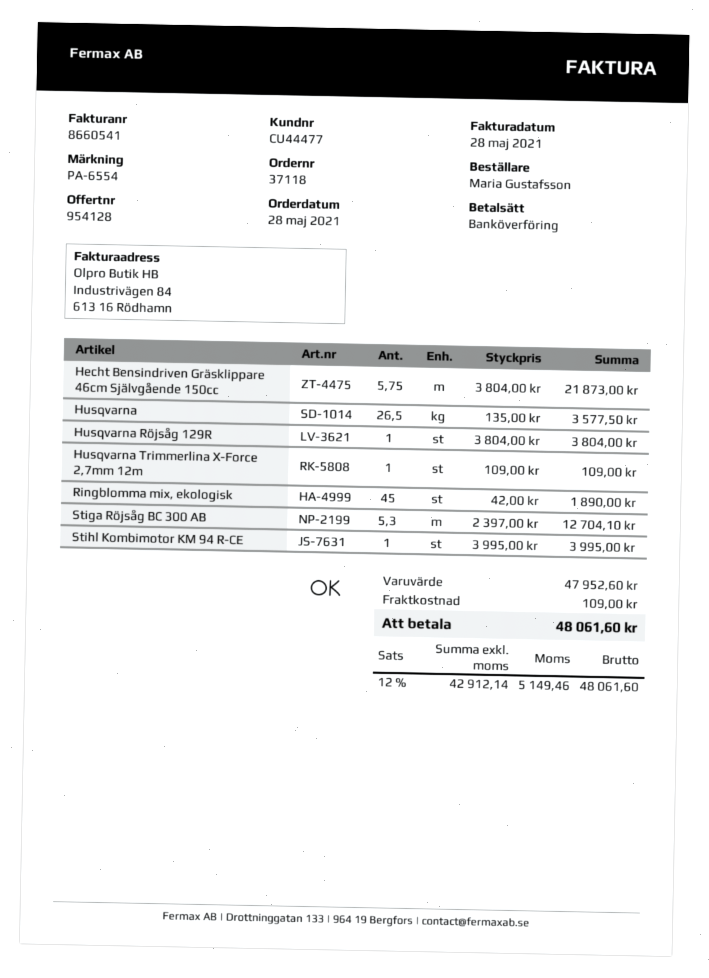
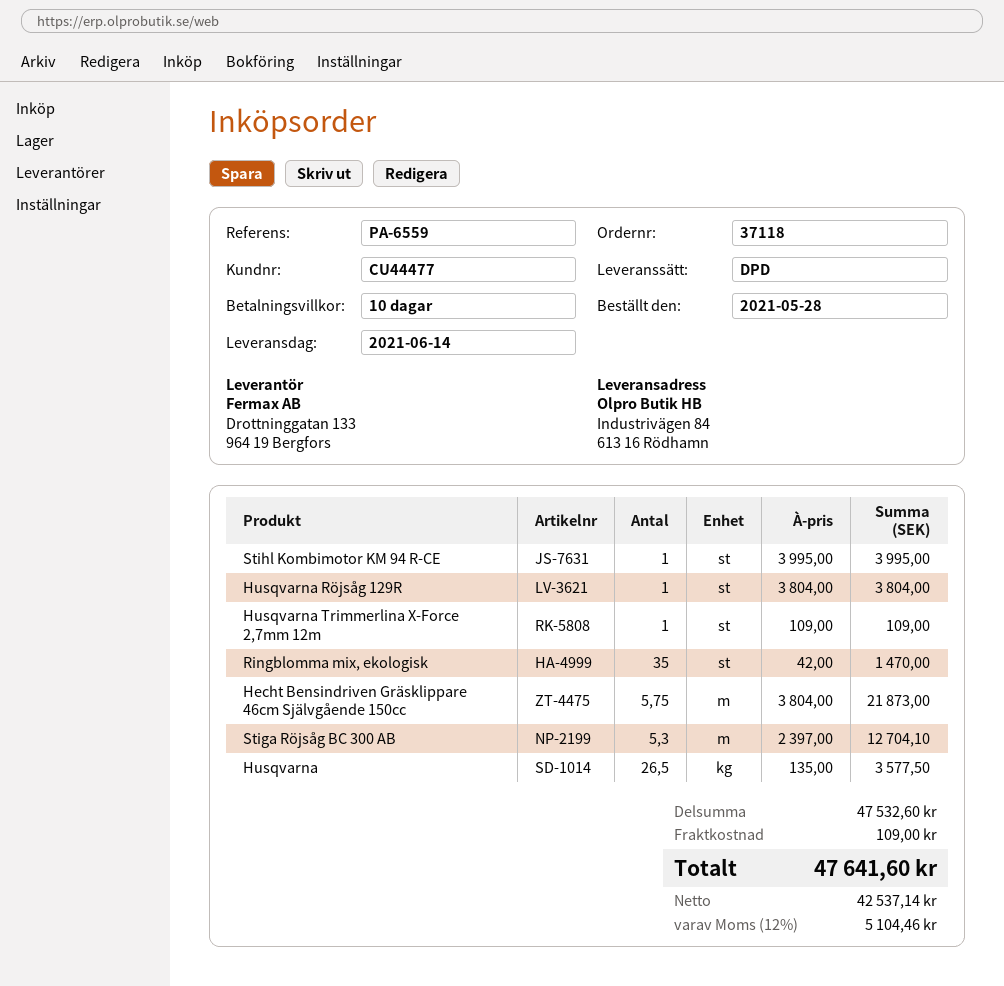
reference: PA-6554 -> PA-6559
Ringblomma mix, ekologisk: 45 x 42.00 = 1890.00 -> 35 x 42.00 = 1470.00
subtotal: 47952.60 -> 47532.60
net: 42912.14 -> 42537.14
tax: 12% = 5149.46 -> 12% = 5104.46
total: 48061.60 -> 47641.60

